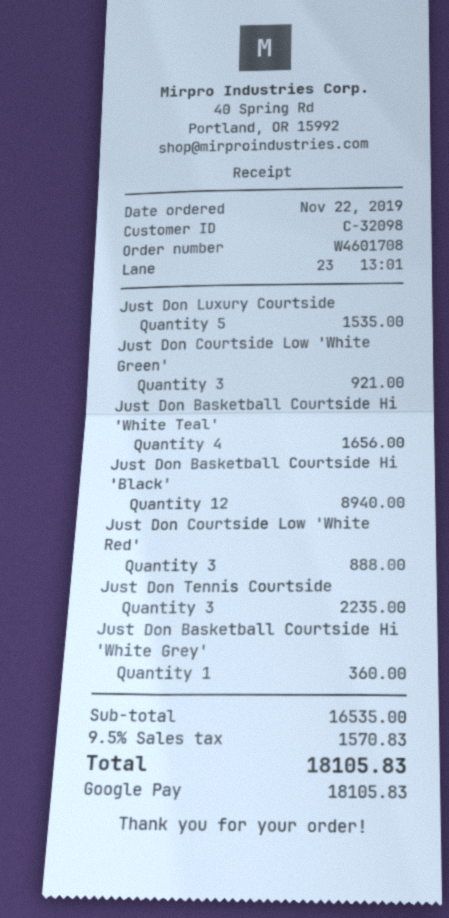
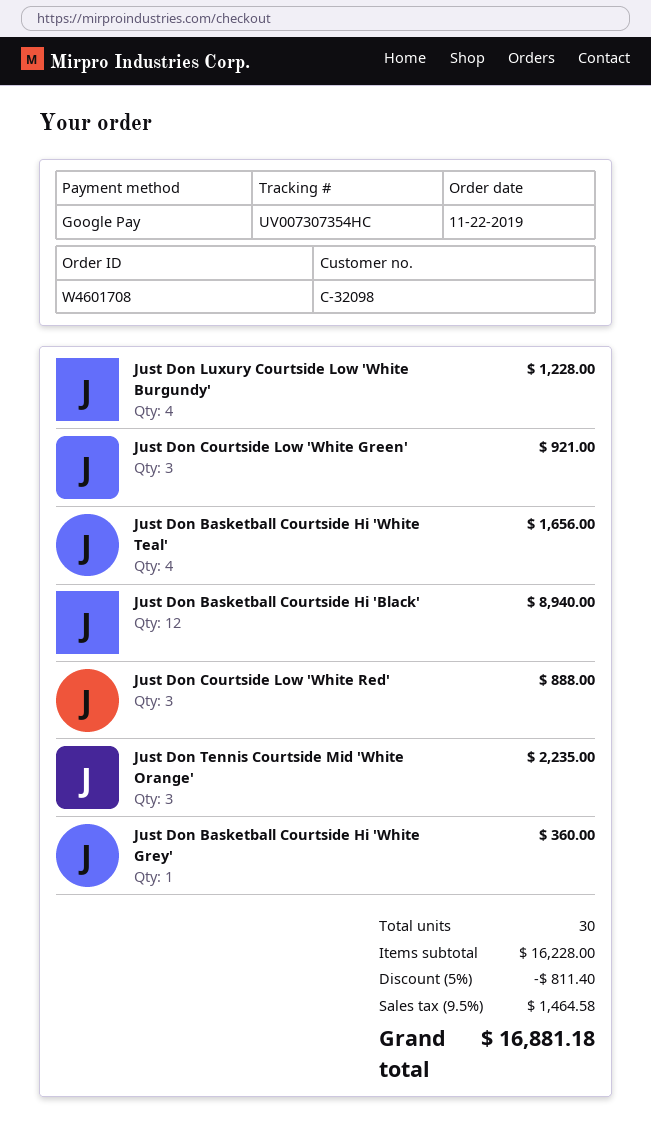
Just Don Luxury Courtside: 5 for 1535.00 -> 4 for 1228.00
subtotal: 16535.00 -> 16228.00
discount: none -> 5% = 811.40
tax: 9.5% = 1570.83 -> 9.5% = 1464.58
total: 18105.83 -> 16881.18

